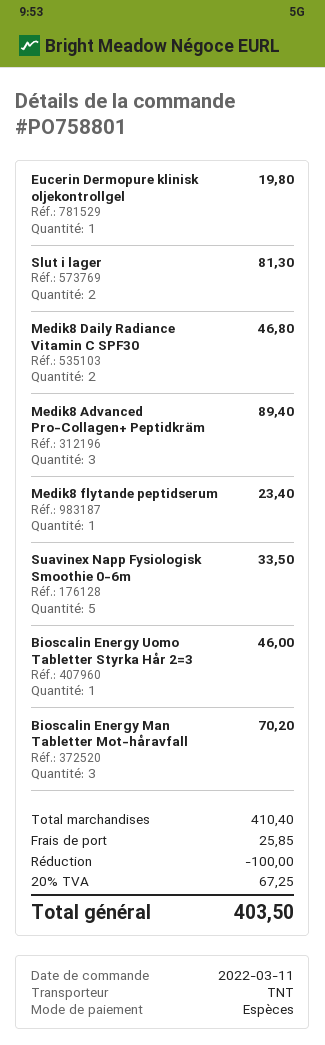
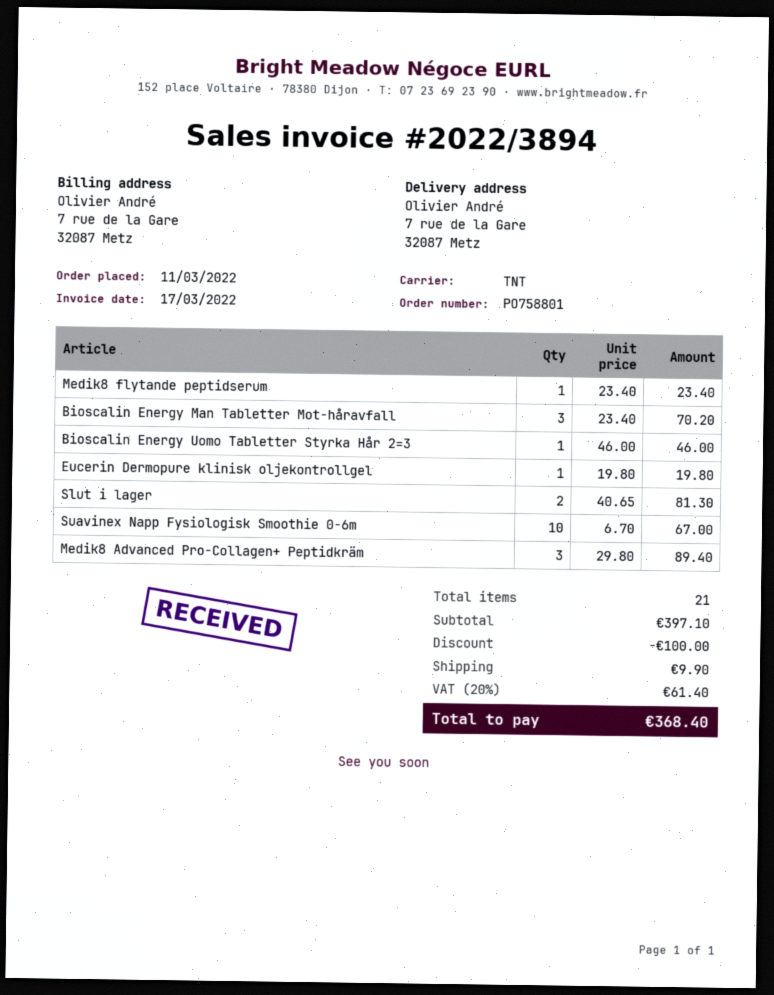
Medik8 Daily Radiance Vitamin C SPF30: 2 for 46.80 -> none
Suavinex Napp Fysiologisk Smoothie 0-6m: 5 for 33.50 -> 10 for 67.00
subtotal: 410.40 -> 397.10
shipping: 25.85 -> 9.90
tax: 20% = 67.25 -> 20% = 61.40
total: 403.50 -> 368.40

